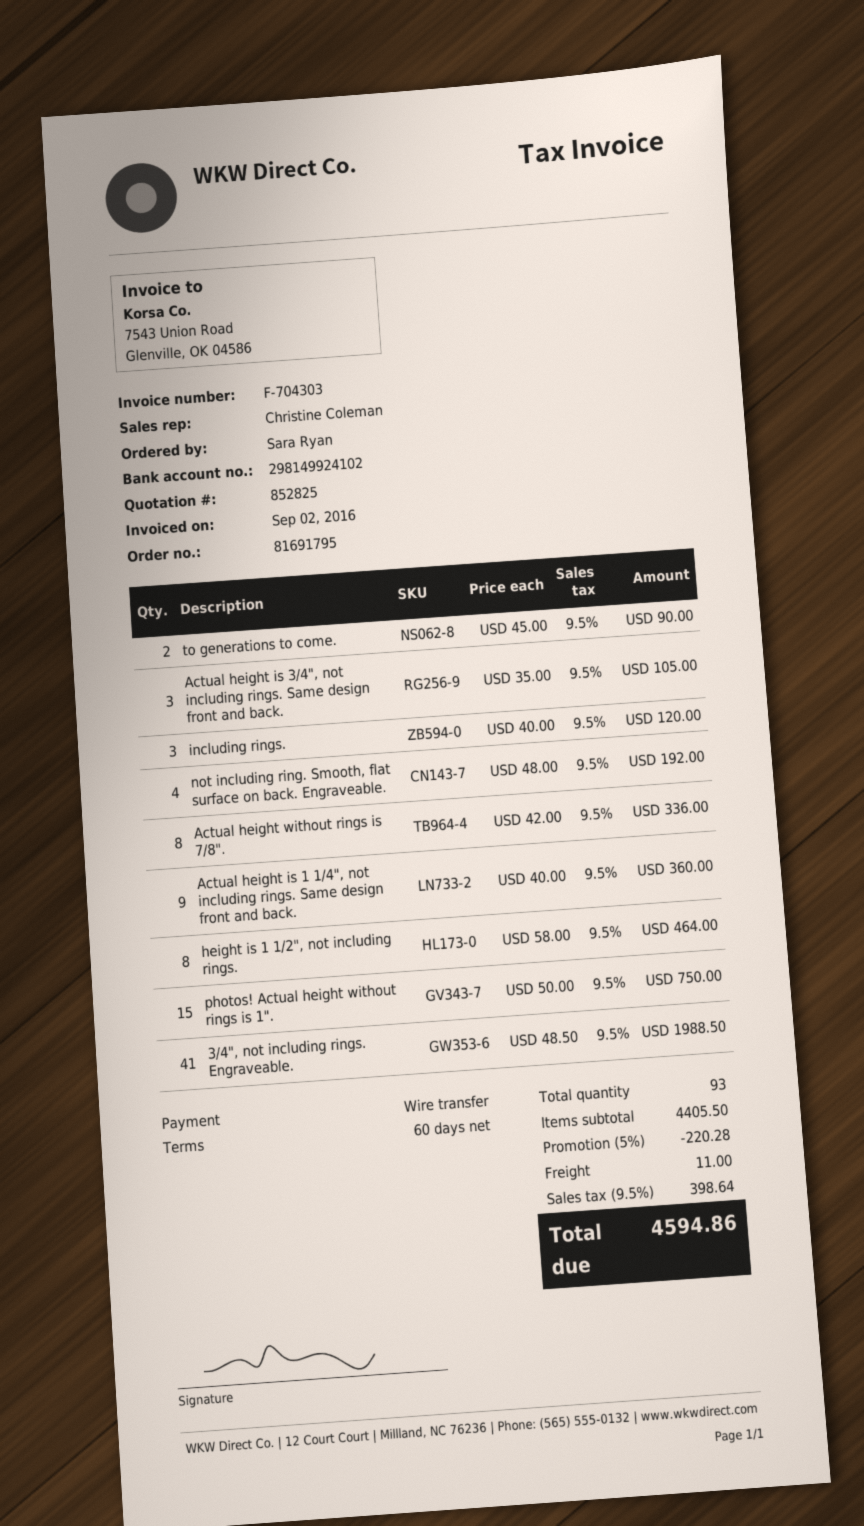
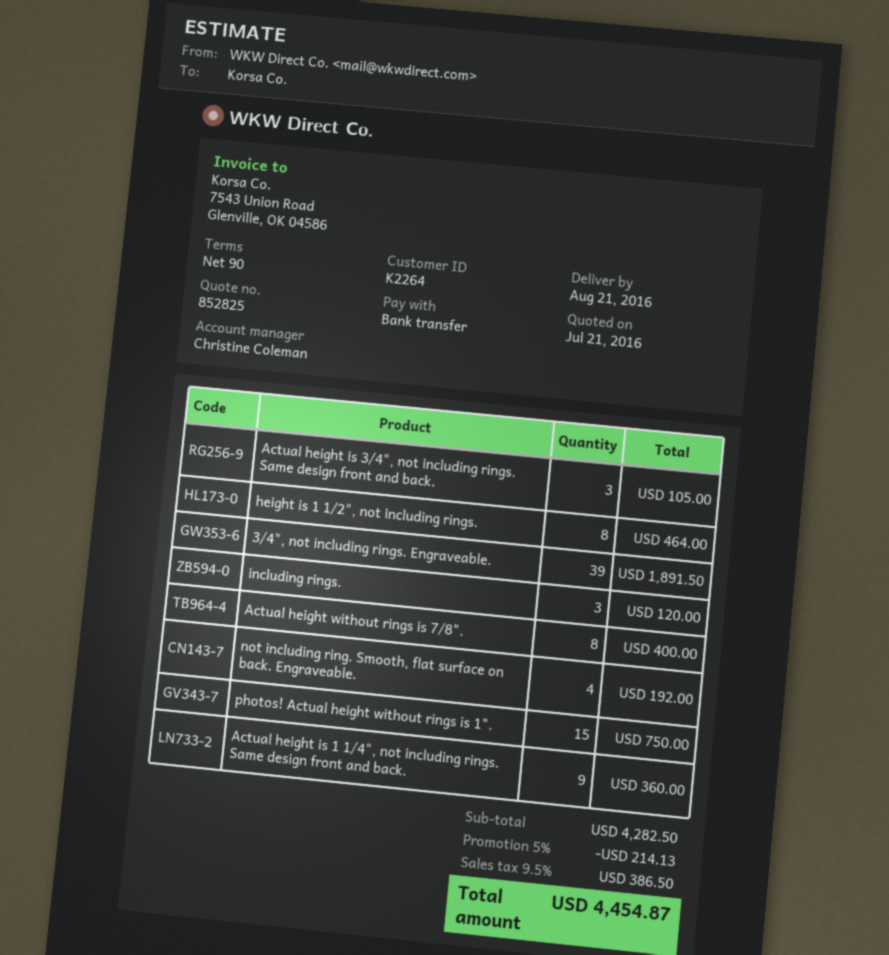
payment terms: 60 days -> 90 days
to generations to come.: 2 for 90.00 -> none
Actual height without rings is 7/8".: 8 for 336.00 -> 8 for 400.00
3/4", not including rings. Engraveable.: 41 for 1988.50 -> 39 for 1891.50
subtotal: 4405.50 -> 4282.50
discount: 5% = 220.28 -> 5% = 214.13
shipping: 11.00 -> none
tax: 9.5% = 398.64 -> 9.5% = 386.50
total: 4594.86 -> 4454.87

